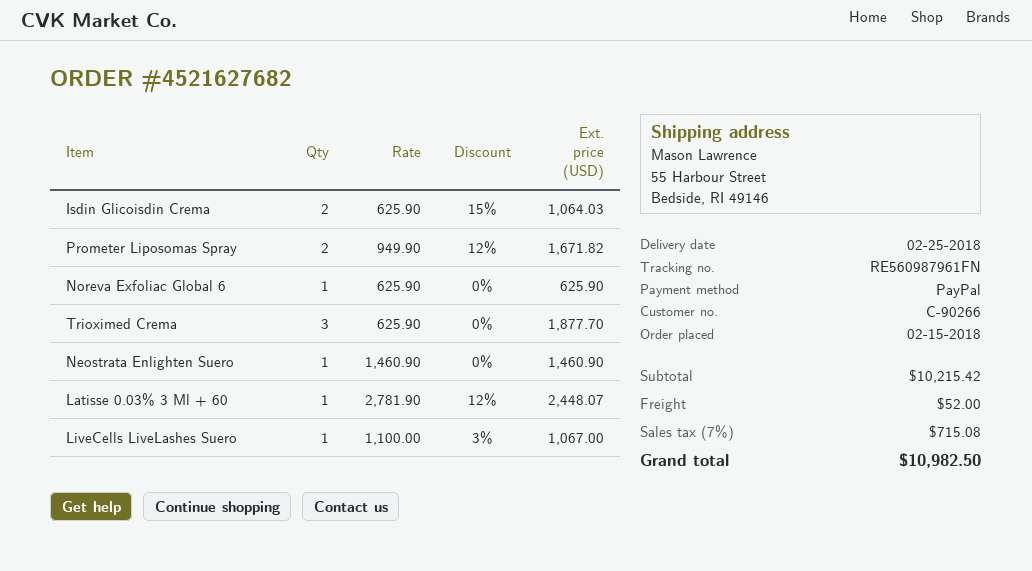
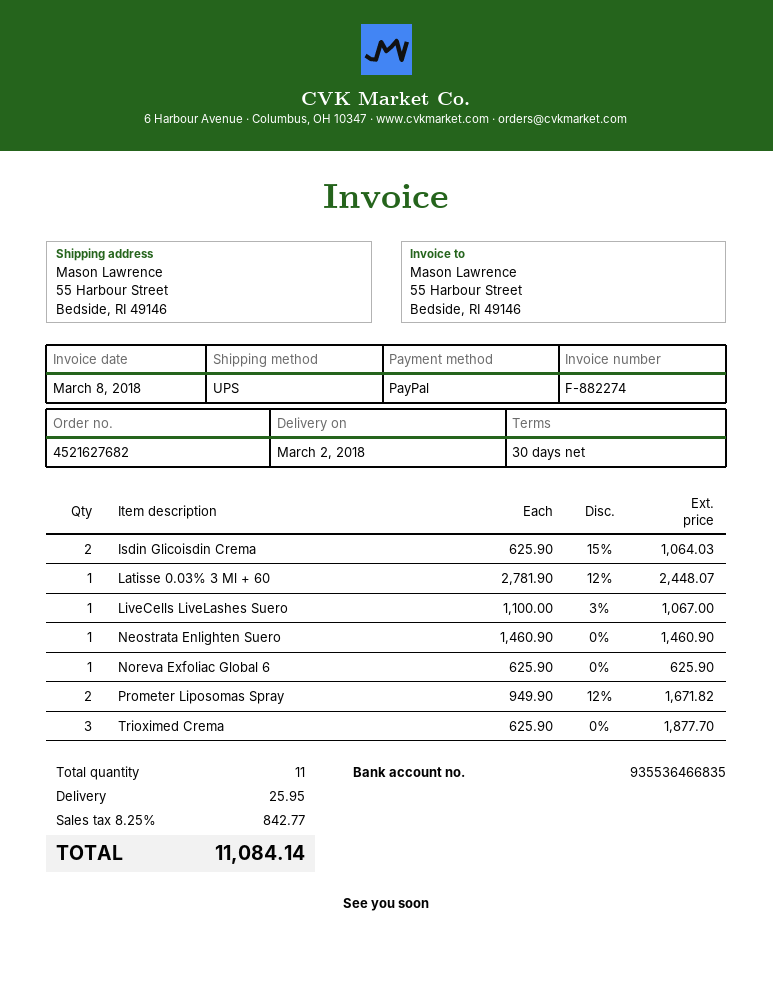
delivery date: 2018-02-25 -> 2018-03-02
shipping: 52.00 -> 25.95
tax: 7% = 715.08 -> 8.25% = 842.77
total: 10982.50 -> 11084.14

